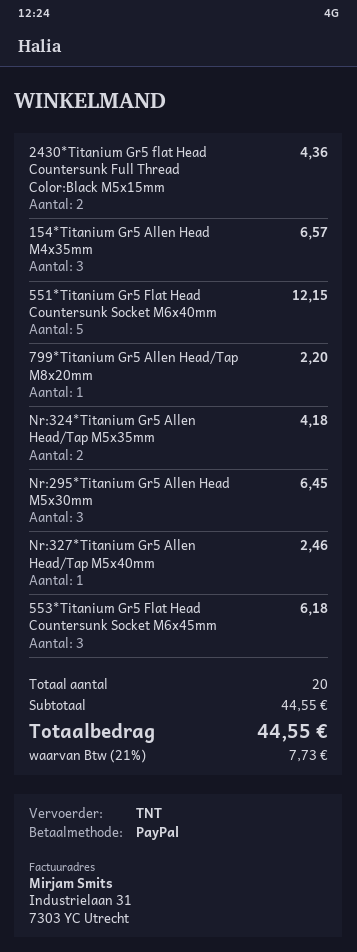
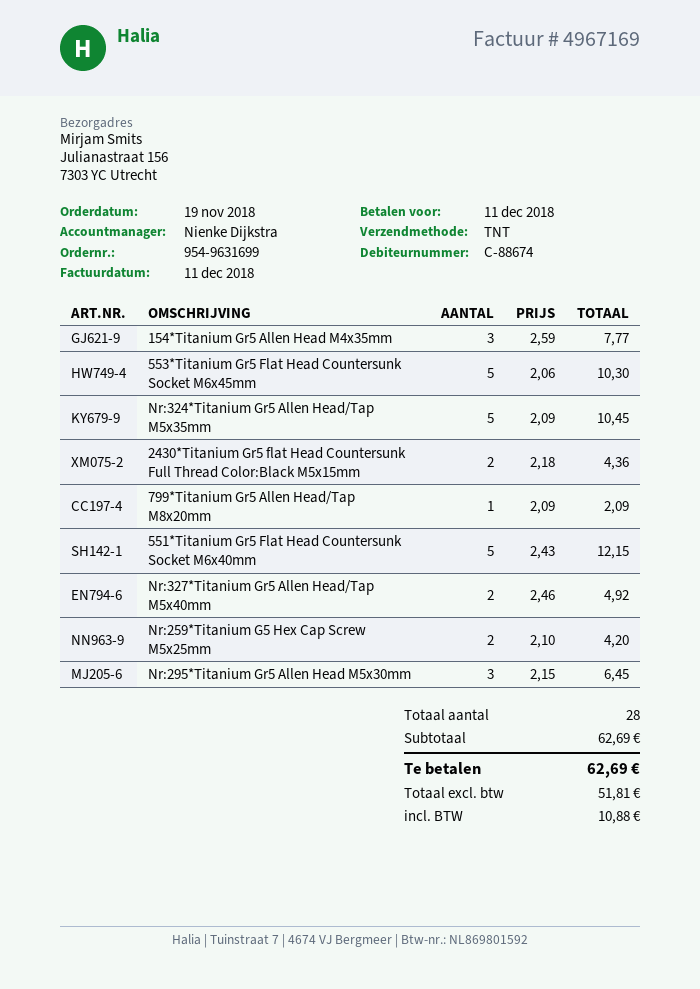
154*Titanium Gr5 Allen Head M4x35mm: 3 for 6.57 -> 3 for 7.77
799*Titanium Gr5 Allen Head/Tap M8x20mm: 1 for 2.20 -> 1 for 2.09
Nr:324*Titanium Gr5 Allen Head/Tap M5x35mm: 2 for 4.18 -> 5 for 10.45
Nr:327*Titanium Gr5 Allen Head/Tap M5x40mm: 1 for 2.46 -> 2 for 4.92
553*Titanium Gr5 Flat Head Countersunk Socket M6x45mm: 3 for 6.18 -> 5 for 10.30
Nr:259*Titanium G5 Hex Cap Screw M5x25mm: none -> 2 for 4.20
total quantity: 20 -> 28
subtotal: 44.55 -> 62.69
tax: 7.73 -> 10.88
total: 44.55 -> 62.69

